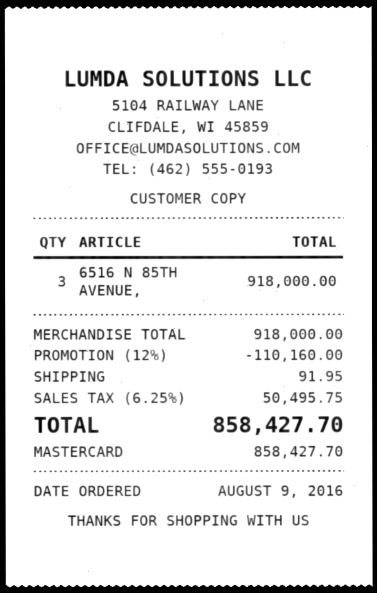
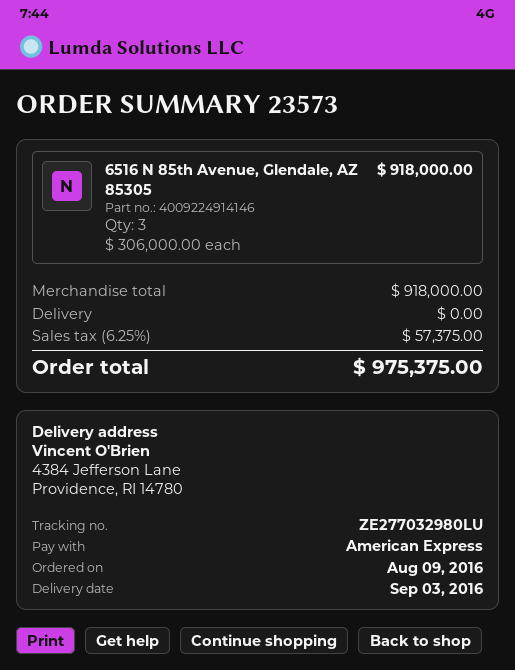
payment method: Mastercard -> American Express
discount: 12% = 110160.00 -> none
shipping: 91.95 -> 0.00
tax: 6.25% = 50495.75 -> 6.25% = 57375.00
total: 858427.70 -> 975375.00

